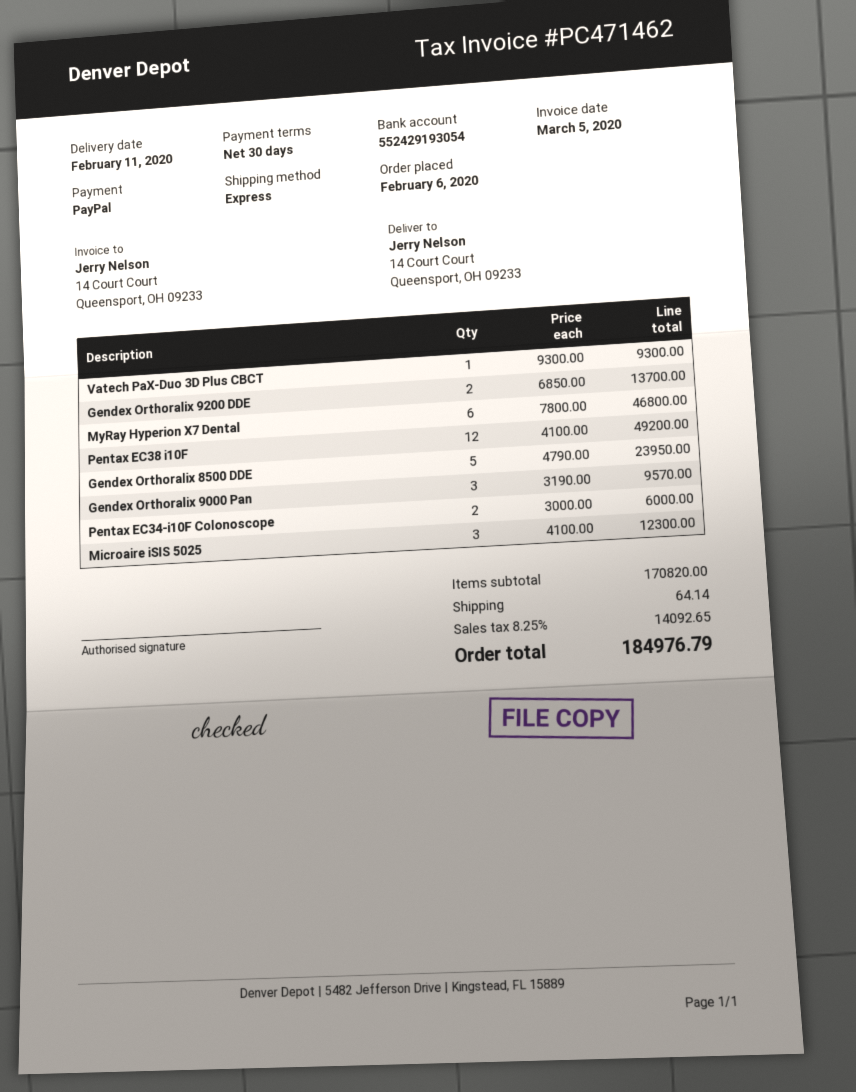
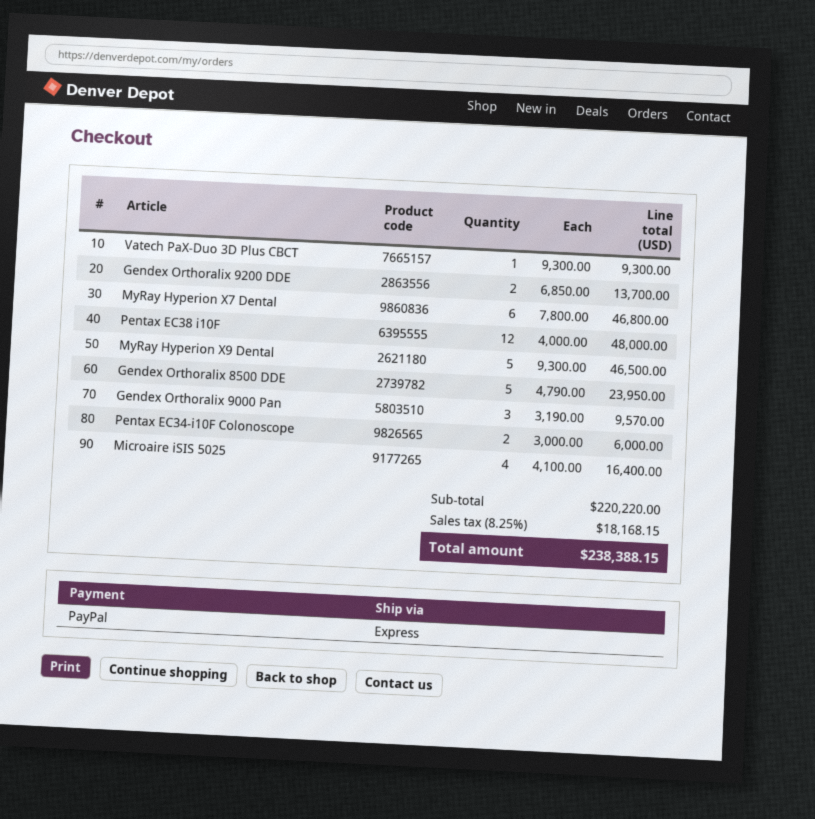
Pentax EC38 i10F: 12 x 4100.00 = 49200.00 -> 12 x 4000.00 = 48000.00
Microaire iSIS 5025: 3 x 4100.00 = 12300.00 -> 4 x 4100.00 = 16400.00
MyRay Hyperion X9 Dental: none -> 5 x 9300.00 = 46500.00
subtotal: 170820.00 -> 220220.00
shipping: 64.14 -> none
tax: 8.25% = 14092.65 -> 8.25% = 18168.15
total: 184976.79 -> 238388.15

